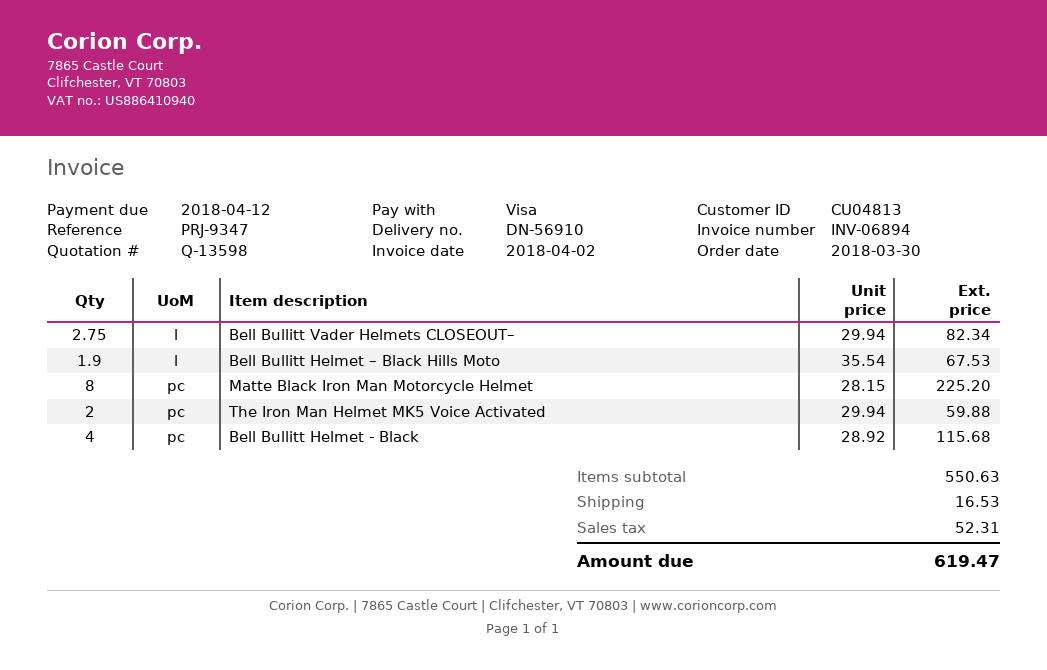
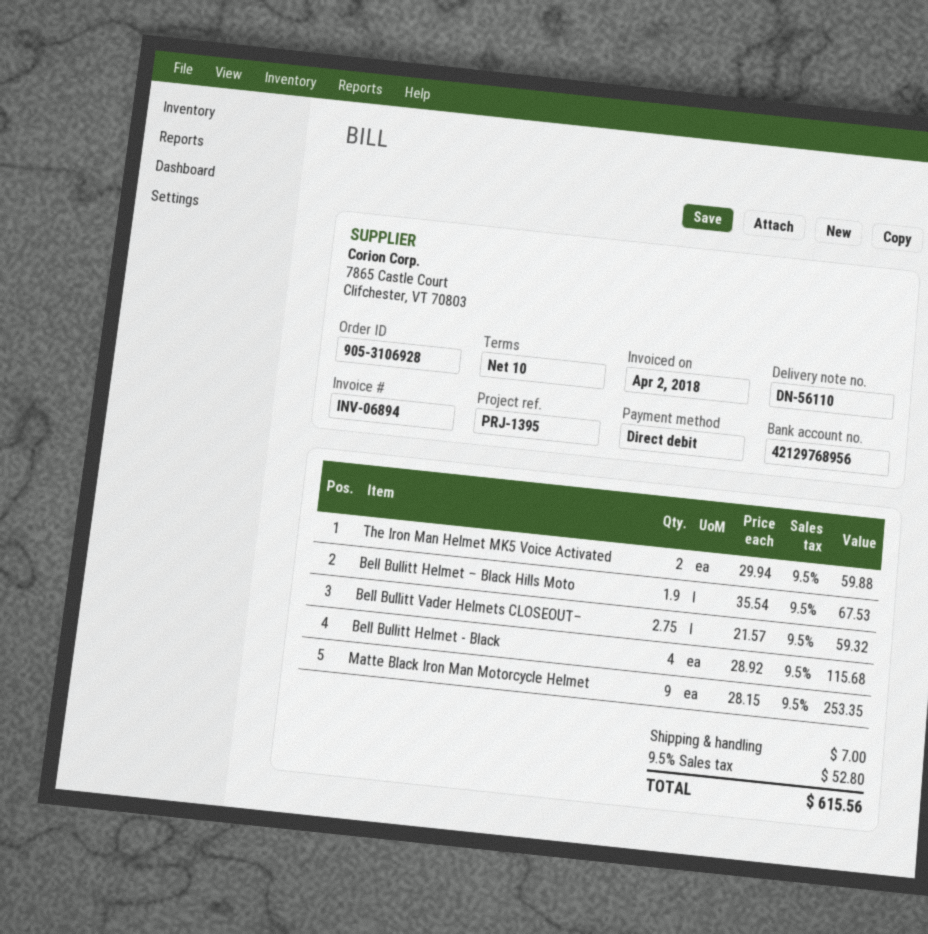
delivery note number: DN-56910 -> DN-56110
reference: PRJ-9347 -> PRJ-1395
payment method: Visa -> direct debit
Bell Bullitt Vader Helmets CLOSEOUT–: 2.75 x 29.94 = 82.34 -> 2.75 x 21.57 = 59.32
Matte Black Iron Man Motorcycle Helmet: 8 x 28.15 = 225.20 -> 9 x 28.15 = 253.35
shipping: 16.53 -> 7.00
tax: 52.31 -> 52.80
total: 619.47 -> 615.56

